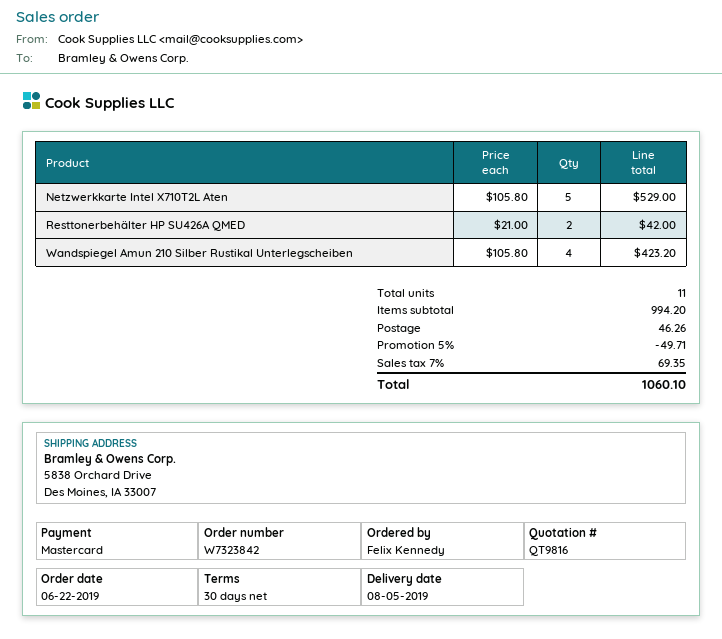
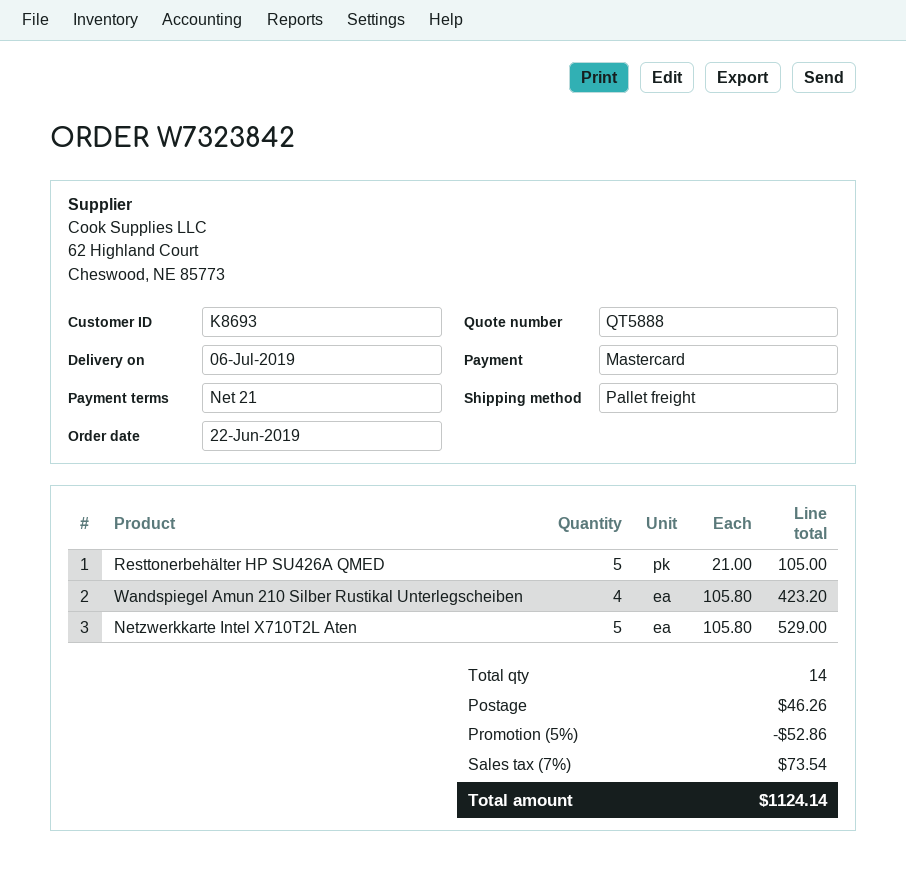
quote number: QT9816 -> QT5888
delivery date: 2019-08-05 -> 2019-07-06
payment terms: 30 days -> 21 days
Resttonerbehälter HP SU426A QMED: 2 x 21.00 = 42.00 -> 5 x 21.00 = 105.00
total quantity: 11 -> 14
discount: 5% = 49.71 -> 5% = 52.86
tax: 7% = 69.35 -> 7% = 73.54
total: 1060.10 -> 1124.14

